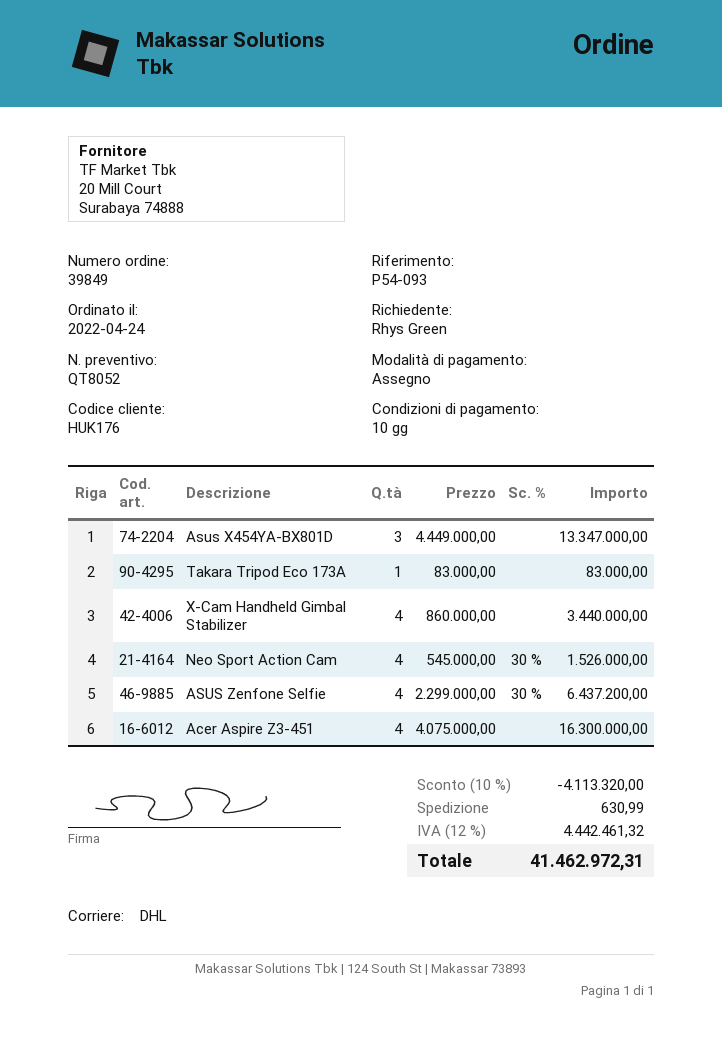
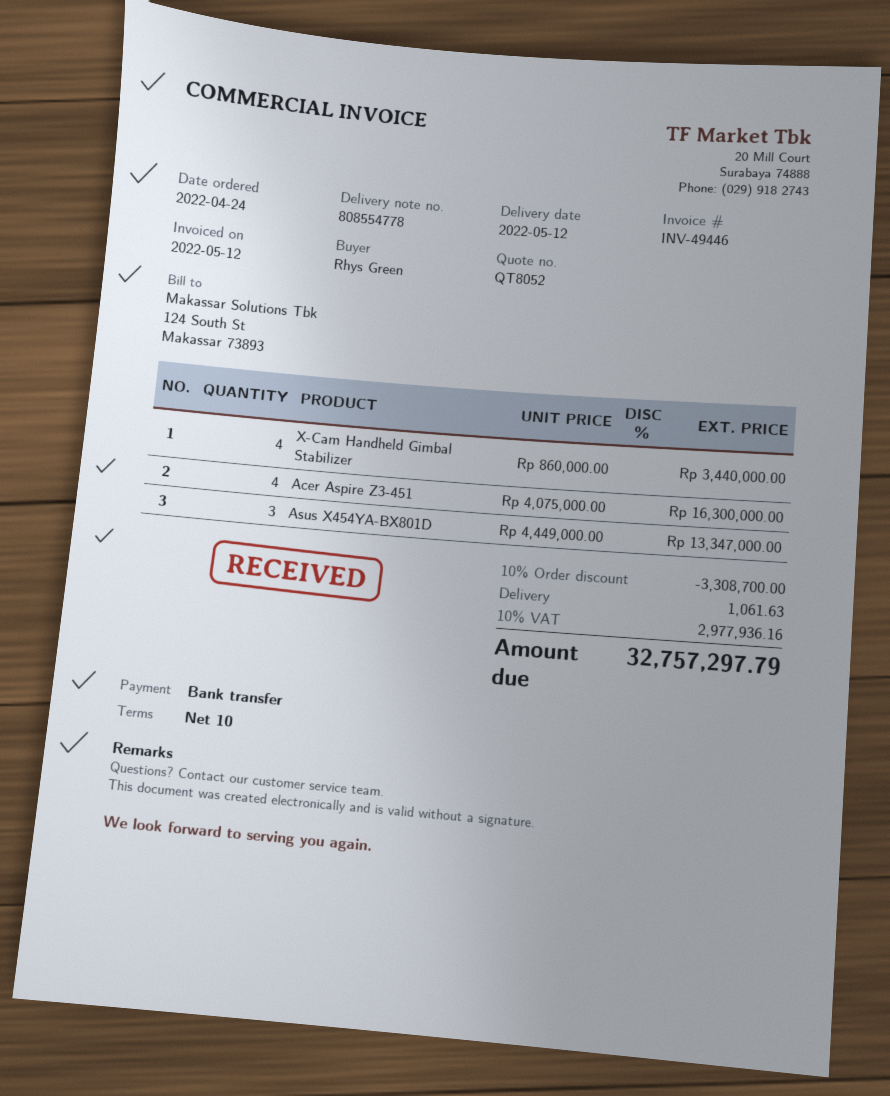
payment method: cheque -> bank transfer
Takara Tripod Eco 173A: 1 x 83000.00 = 83000.00 -> none
Neo Sport Action Cam: 4 x 545000.00 - 30% = 1526000.00 -> none
ASUS Zenfone Selfie: 4 x 2299000.00 - 30% = 6437200.00 -> none
discount: 10% = 4113320.00 -> 10% = 3308700.00
shipping: 630.99 -> 1061.63
tax: 12% = 4442461.32 -> 10% = 2977936.16
total: 41462972.31 -> 32757297.79

